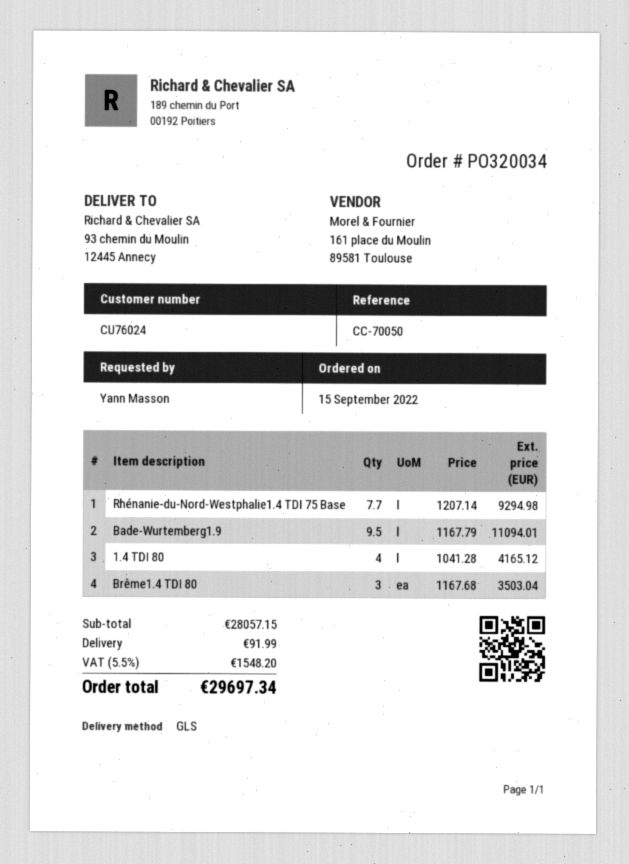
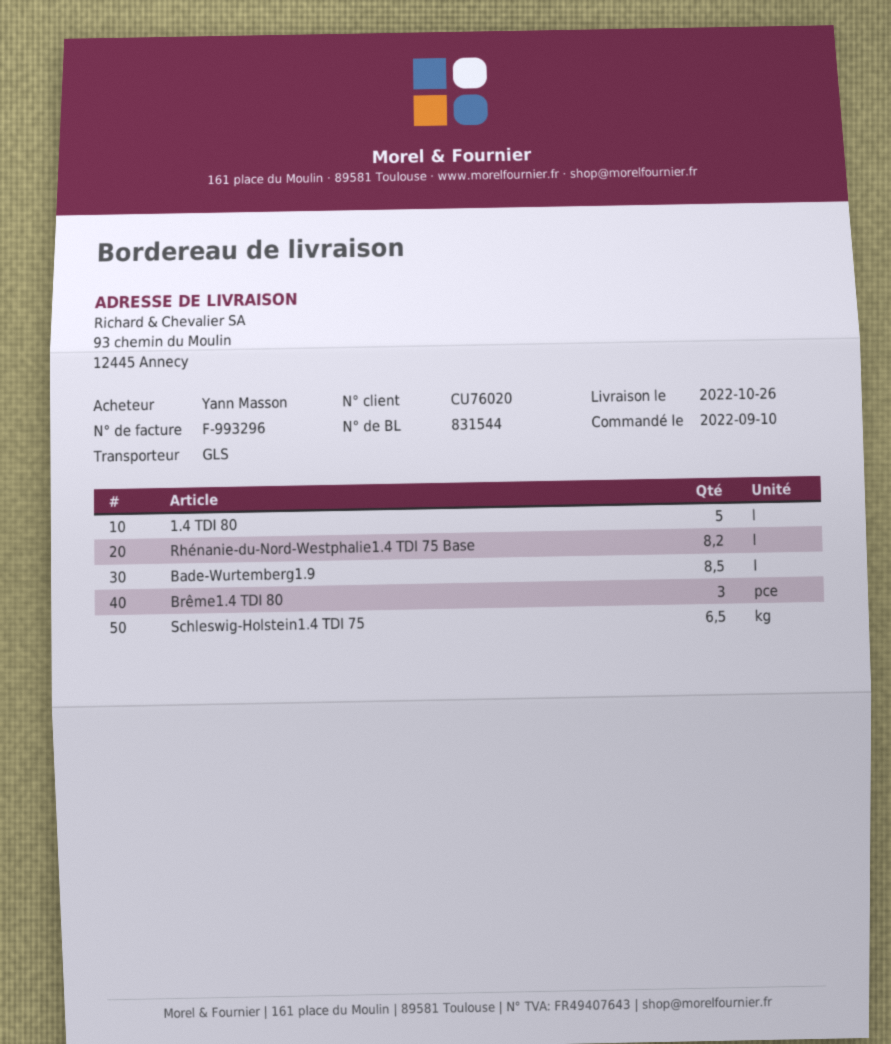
order date: 2022-09-15 -> 2022-09-10
customer number: CU76024 -> CU76020
Rhénanie-du-Nord-Westphalie1.4 TDI 75 Base: 7.7 -> 8.2
Bade-Wurtemberg1.9: 9.5 -> 8.5
1.4 TDI 80: 4 -> 5
Schleswig-Holstein1.4 TDI 75: none -> 6.5

